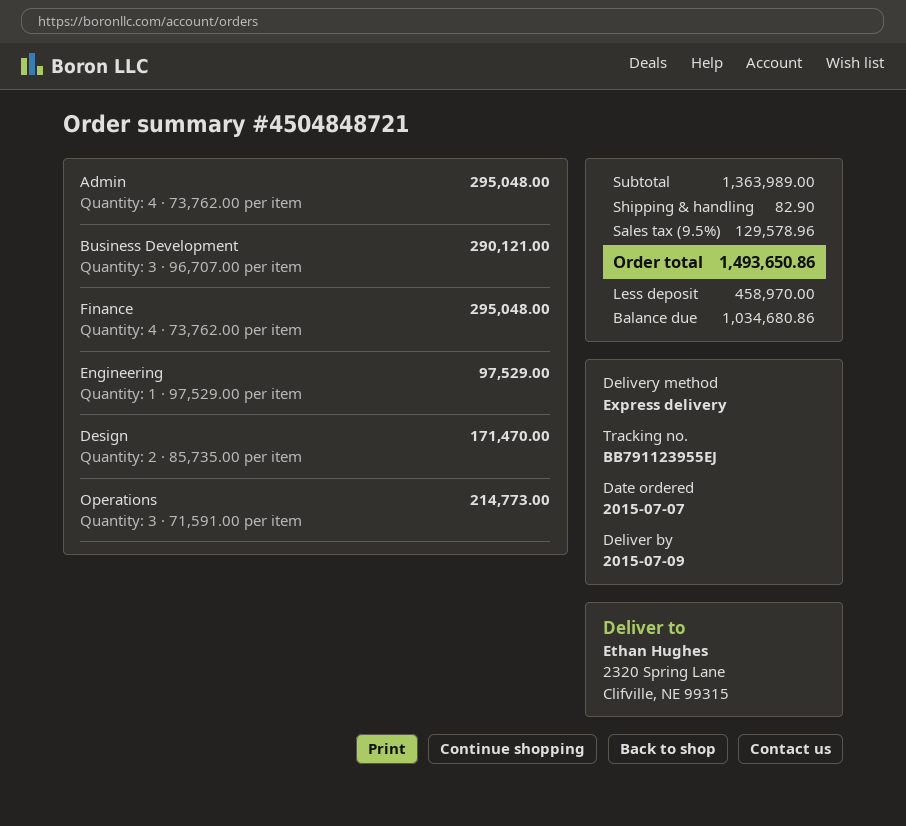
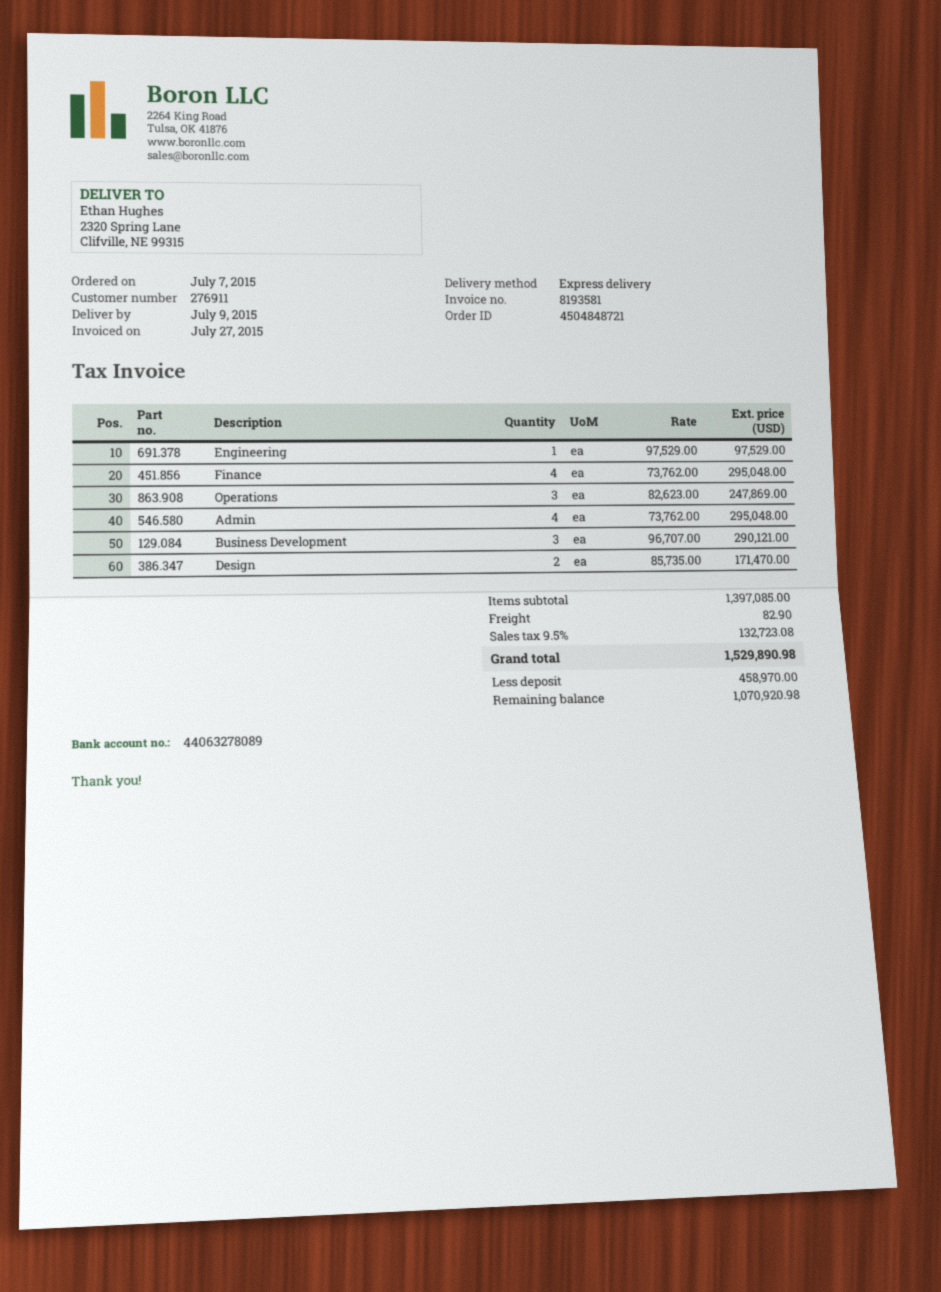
Operations: 3 x 71591.00 = 214773.00 -> 3 x 82623.00 = 247869.00
subtotal: 1363989.00 -> 1397085.00
tax: 9.5% = 129578.96 -> 9.5% = 132723.08
total: 1493650.86 -> 1529890.98
balance: 1034680.86 -> 1070920.98

